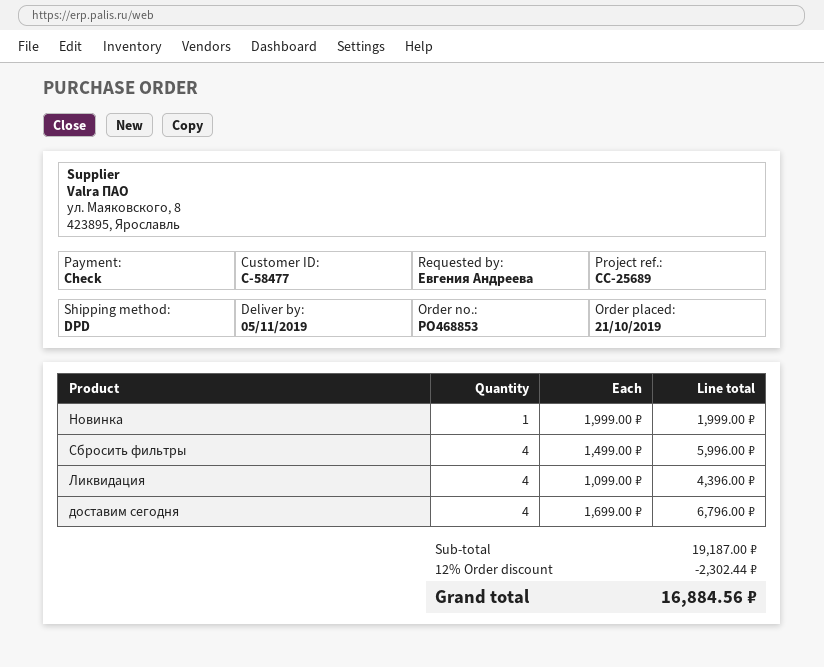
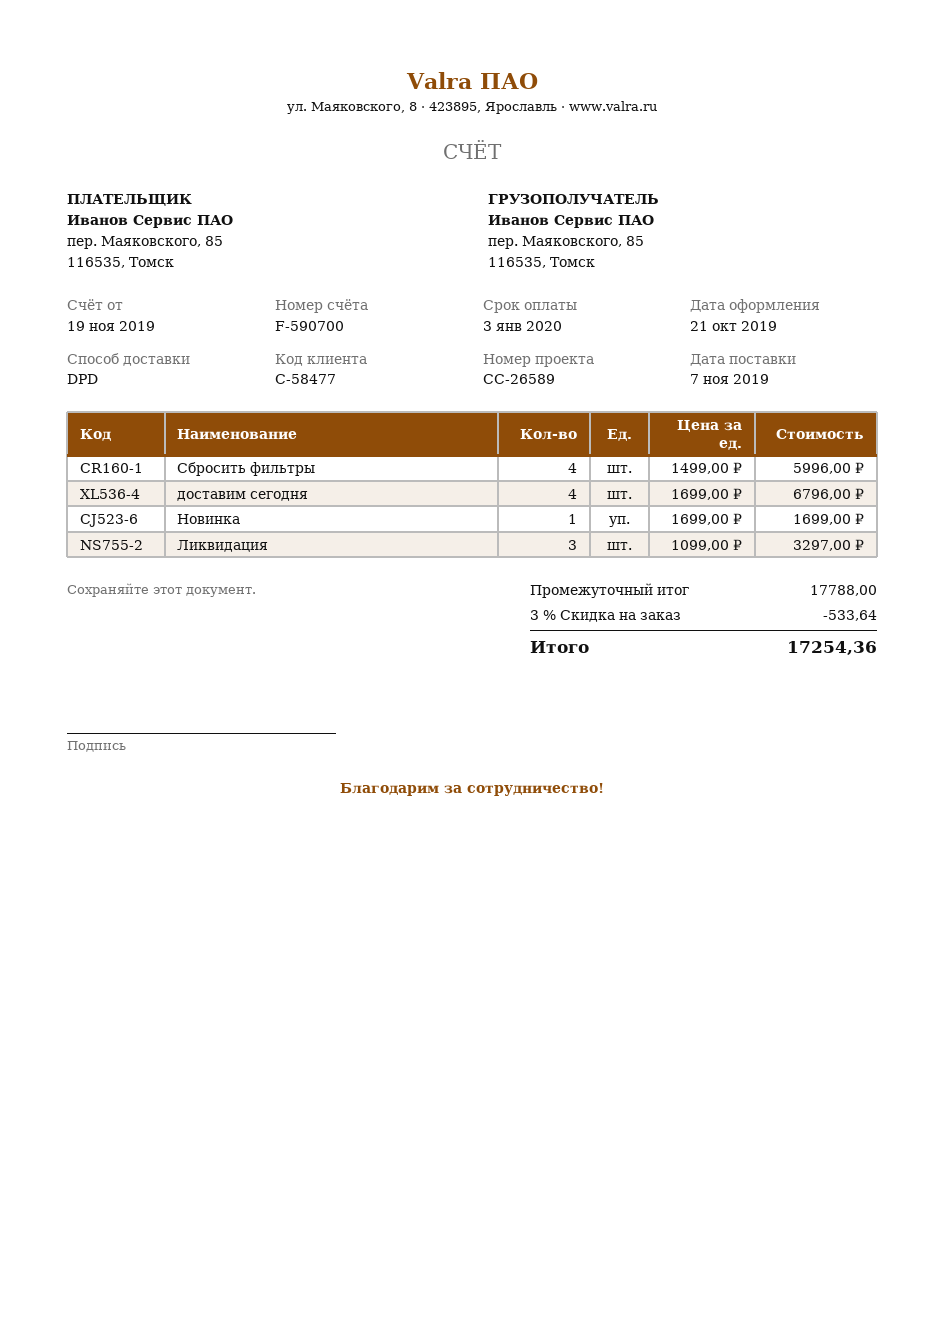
delivery date: 2019-11-05 -> 2019-11-07
reference: CC-25689 -> CC-26589
Новинка: 1 x 1999.00 = 1999.00 -> 1 x 1699.00 = 1699.00
Ликвидация: 4 x 1099.00 = 4396.00 -> 3 x 1099.00 = 3297.00
subtotal: 19187.00 -> 17788.00
discount: 12% = 2302.44 -> 3% = 533.64
total: 16884.56 -> 17254.36

